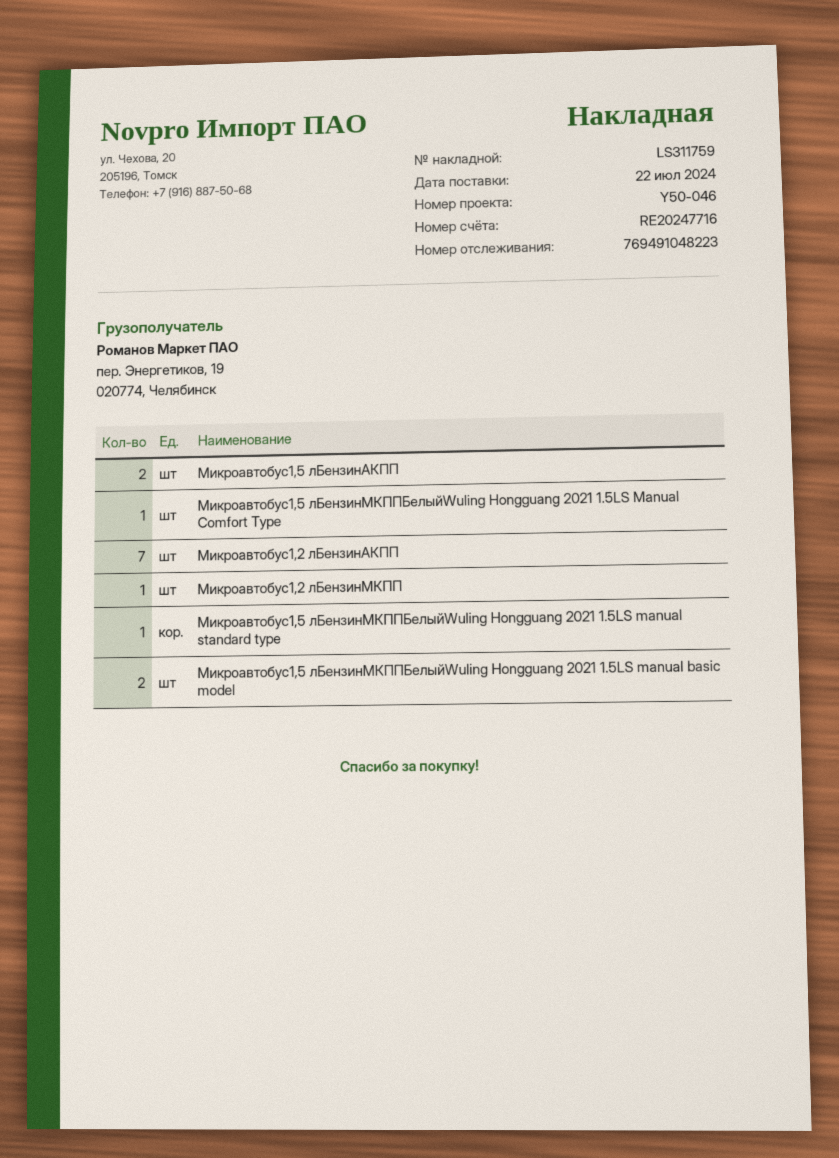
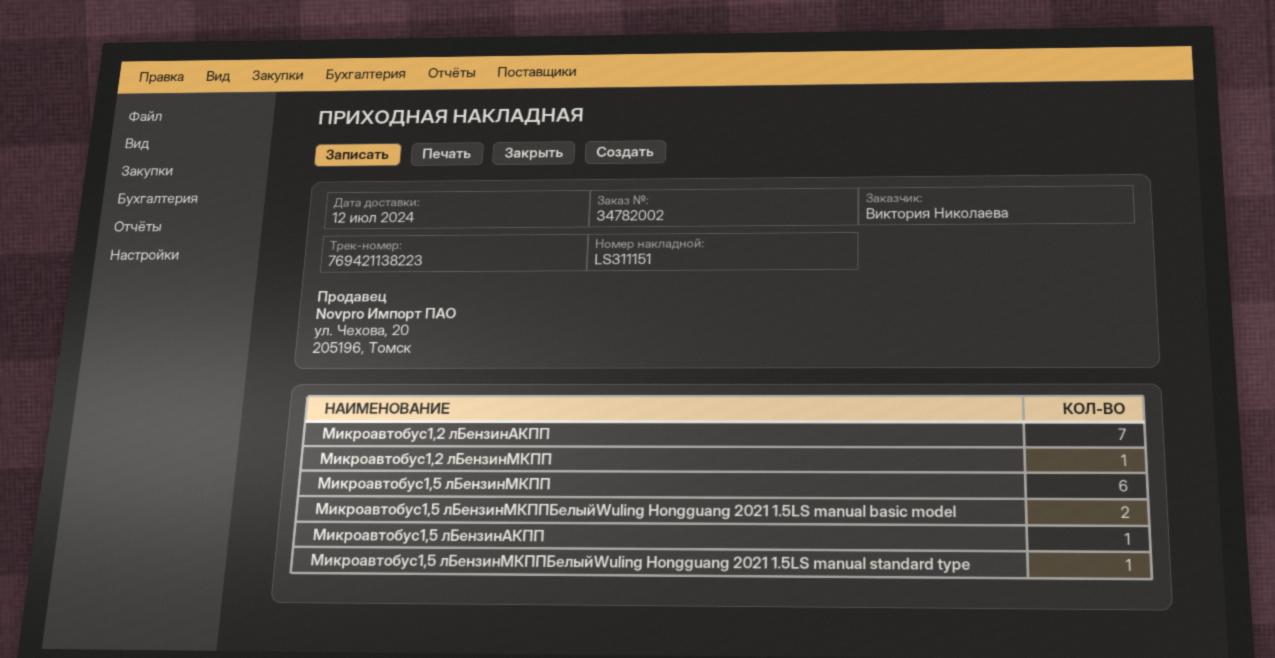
delivery note number: LS311759 -> LS311151
delivery date: 2024-07-22 -> 2024-07-12
tracking number: 769491048223 -> 769421138223
Микроавтобус1,5 лБензинАКПП: 2 -> 1
Микроавтобус1,5 лБензинМКППБелыйWuling Hongguang 2021 1.5LS Manual Comfort Type: 1 -> none
Микроавтобус1,5 лБензинМКПП: none -> 6

